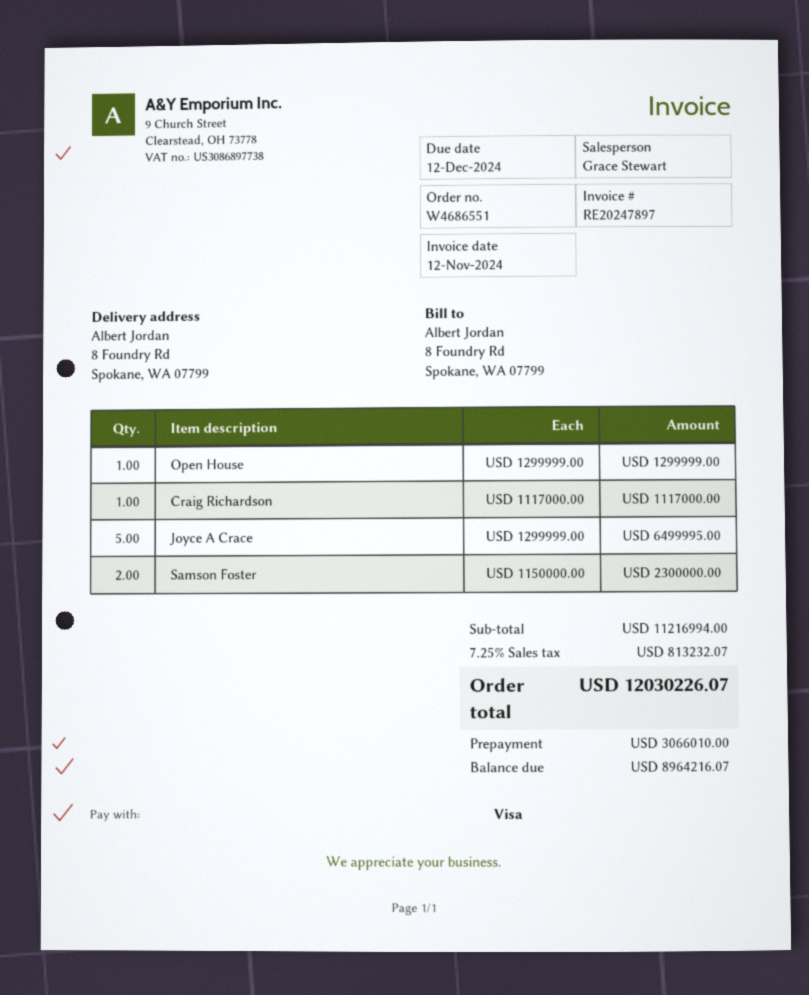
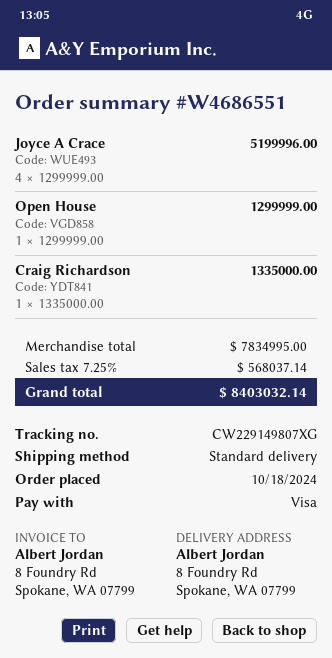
Craig Richardson: 1 x 1117000.00 = 1117000.00 -> 1 x 1335000.00 = 1335000.00
Joyce A Crace: 5 x 1299999.00 = 6499995.00 -> 4 x 1299999.00 = 5199996.00
Samson Foster: 2 x 1150000.00 = 2300000.00 -> none
subtotal: 11216994.00 -> 7834995.00
tax: 7.25% = 813232.07 -> 7.25% = 568037.14
total: 12030226.07 -> 8403032.14

